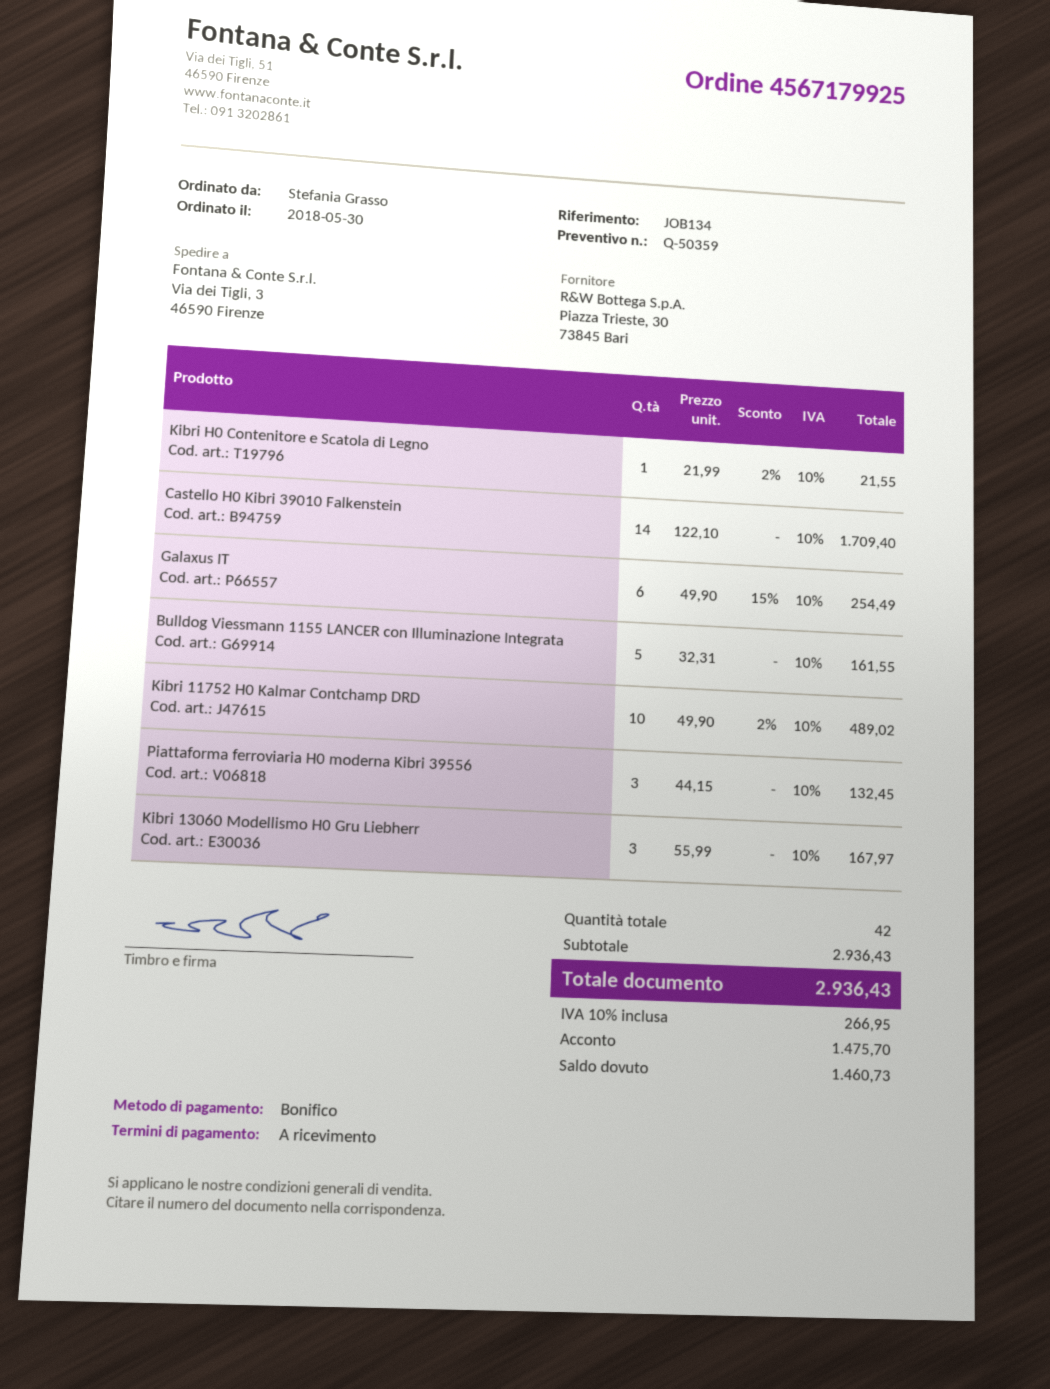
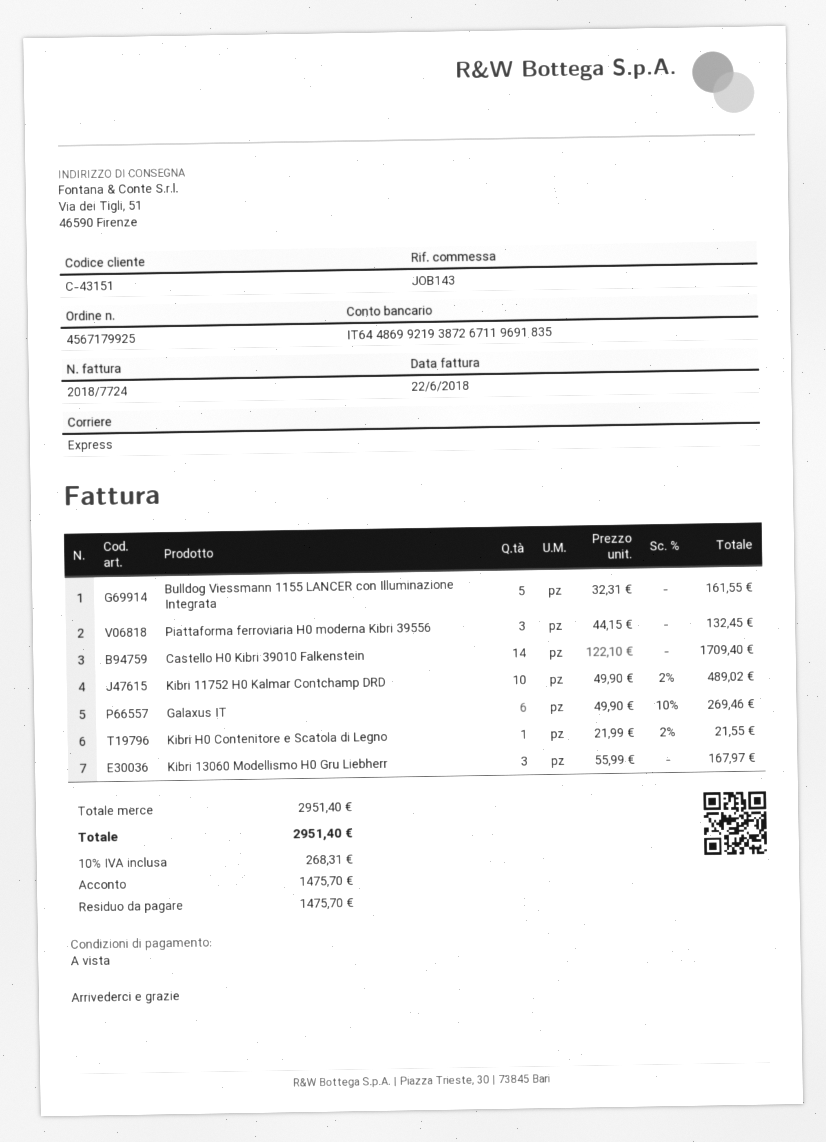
reference: JOB134 -> JOB143
ship to: Via dei Tigli, 3, 46590 Firenze -> Via dei Tigli, 51, 46590 Firenze
Galaxus IT: 6 x 49.90 - 15% = 254.49 -> 6 x 49.90 - 10% = 269.46
subtotal: 2936.43 -> 2951.40
tax: 10% = 266.95 -> 10% = 268.31
total: 2936.43 -> 2951.40
balance: 1460.73 -> 1475.70

